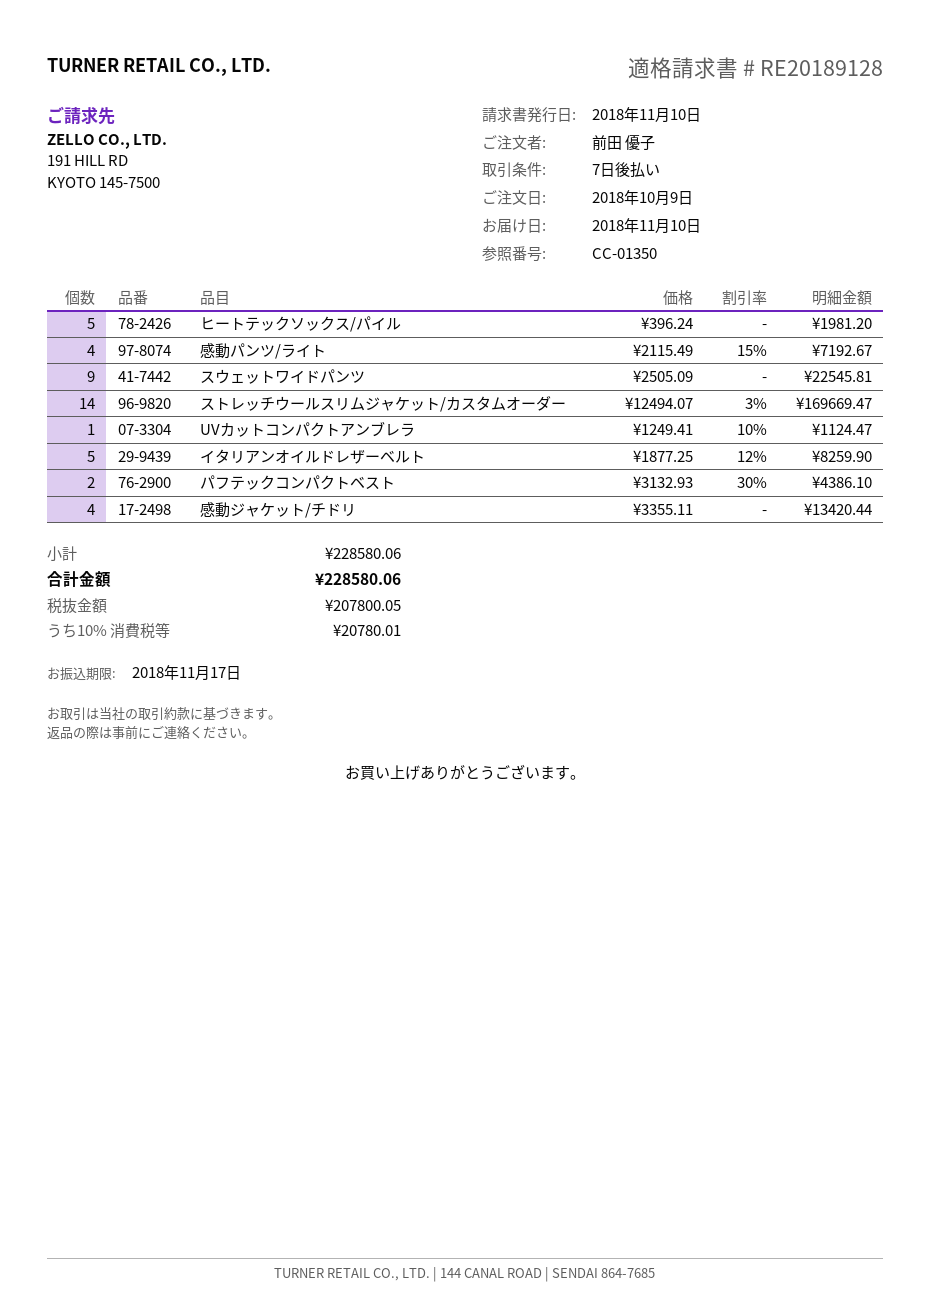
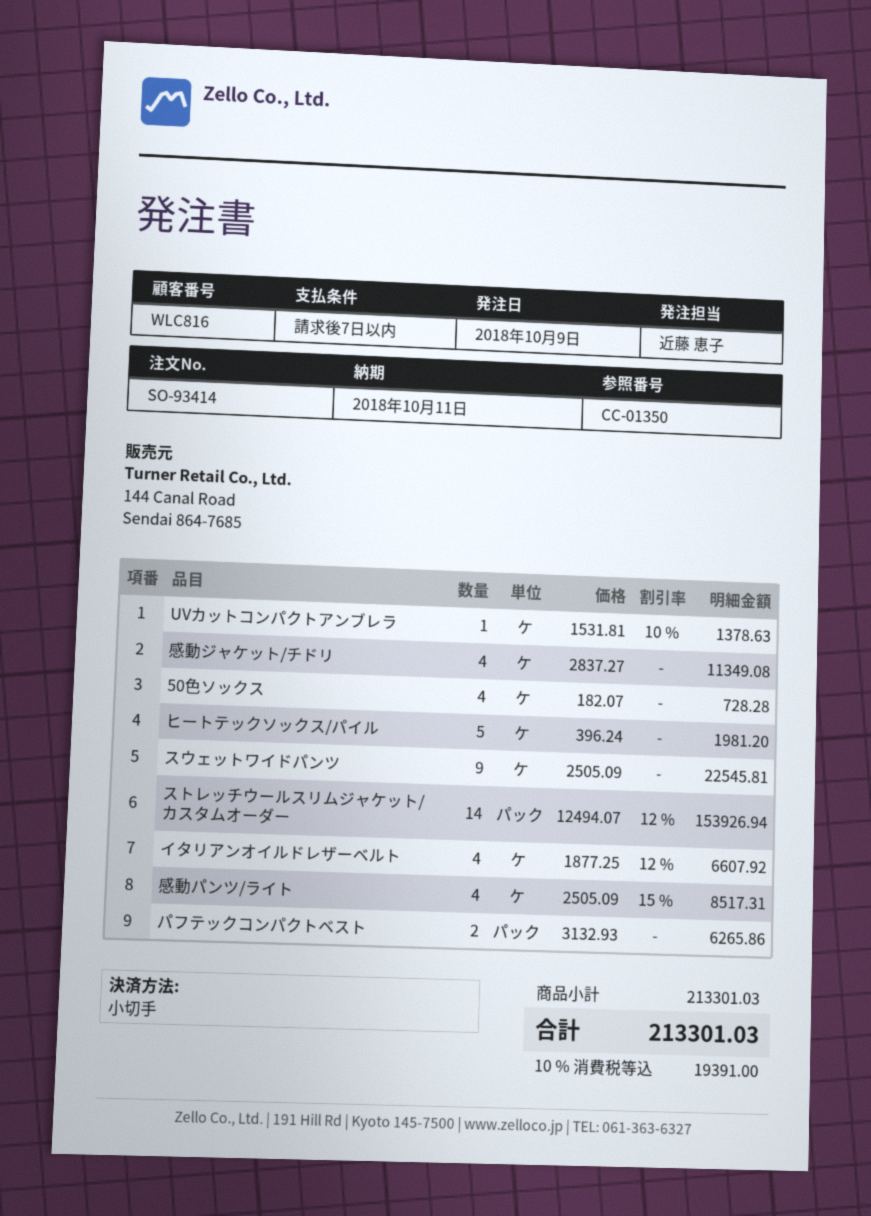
delivery date: 2018-11-10 -> 2018-10-11
ordered by: 前田 優子 -> 近藤 恵子
感動パンツ/ライト: 4 x 2115.49 - 15% = 7192.67 -> 4 x 2505.09 - 15% = 8517.31
ストレッチウールスリムジャケット/カスタムオーダー: 14 x 12494.07 - 3% = 169669.47 -> 14 x 12494.07 - 12% = 153926.94
UVカットコンパクトアンブレラ: 1 x 1249.41 - 10% = 1124.47 -> 1 x 1531.81 - 10% = 1378.63
イタリアンオイルドレザーベルト: 5 x 1877.25 - 12% = 8259.90 -> 4 x 1877.25 - 12% = 6607.92
パフテックコンパクトベスト: 2 x 3132.93 - 30% = 4386.10 -> 2 x 3132.93 = 6265.86
感動ジャケット/チドリ: 4 x 3355.11 = 13420.44 -> 4 x 2837.27 = 11349.08
50色ソックス: none -> 4 x 182.07 = 728.28
subtotal: 228580.06 -> 213301.03
tax: 10% = 20780.01 -> 10% = 19391.00
total: 228580.06 -> 213301.03

